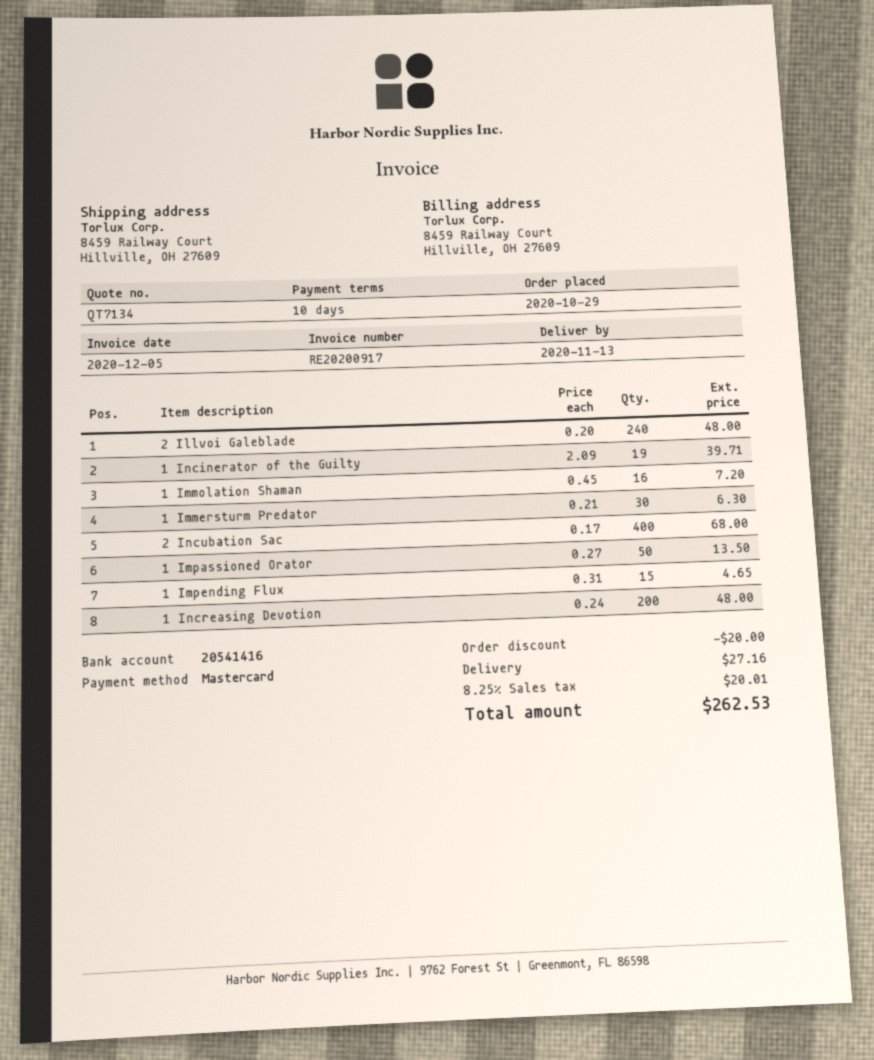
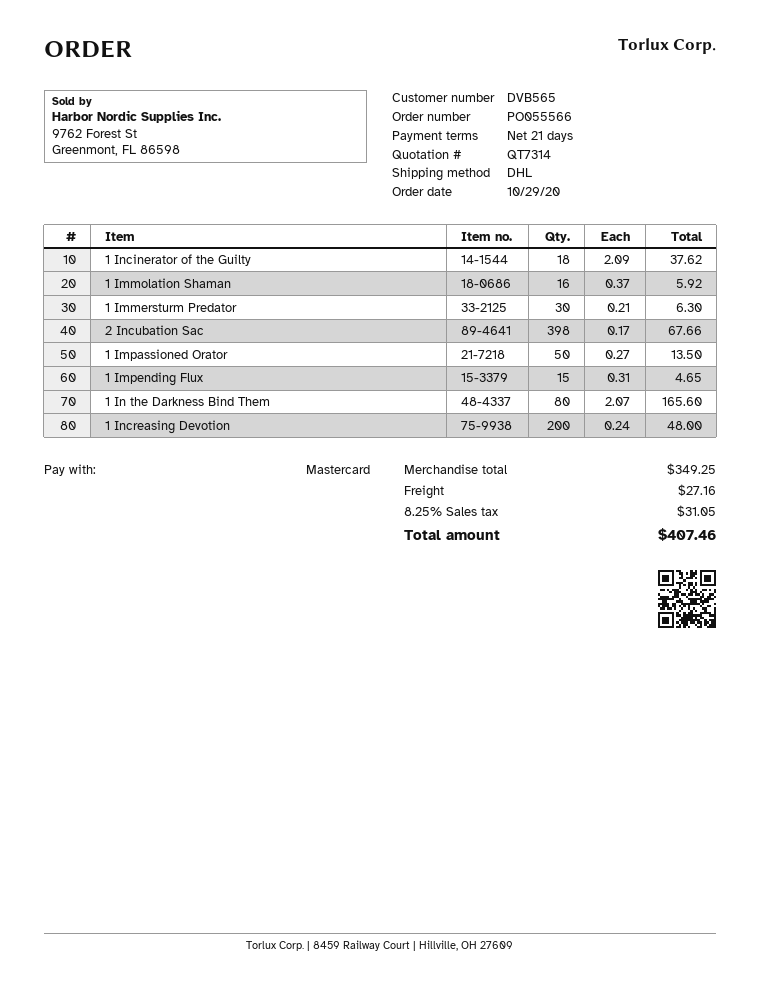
quote number: QT7134 -> QT7314
payment terms: 10 days -> 21 days
2 Illvoi Galeblade: 240 x 0.20 = 48.00 -> none
1 Incinerator of the Guilty: 19 x 2.09 = 39.71 -> 18 x 2.09 = 37.62
1 Immolation Shaman: 16 x 0.45 = 7.20 -> 16 x 0.37 = 5.92
2 Incubation Sac: 400 x 0.17 = 68.00 -> 398 x 0.17 = 67.66
1 In the Darkness Bind Them: none -> 80 x 2.07 = 165.60
discount: 20.00 -> none
tax: 8.25% = 20.01 -> 8.25% = 31.05
total: 262.53 -> 407.46

